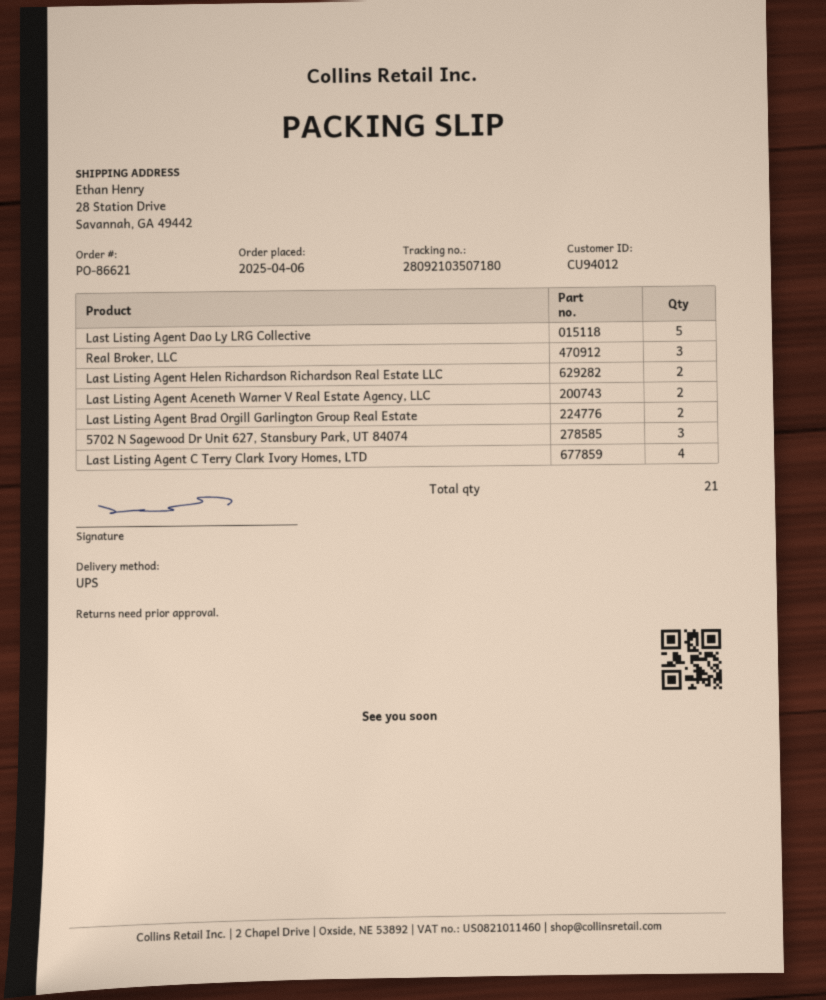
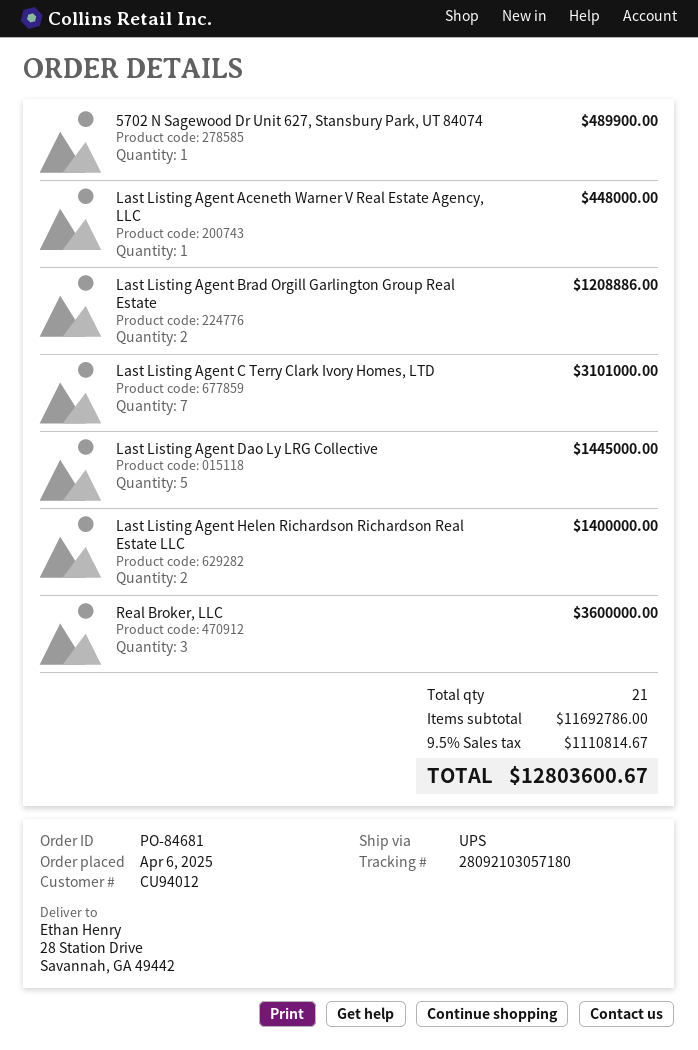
order number: PO-86621 -> PO-84681
tracking number: 28092103507180 -> 28092103057180
Last Listing Agent Aceneth Warner V Real Estate Agency, LLC: 2 -> 1
5702 N Sagewood Dr Unit 627, Stansbury Park, UT 84074: 3 -> 1
Last Listing Agent C Terry Clark Ivory Homes, LTD: 4 -> 7

